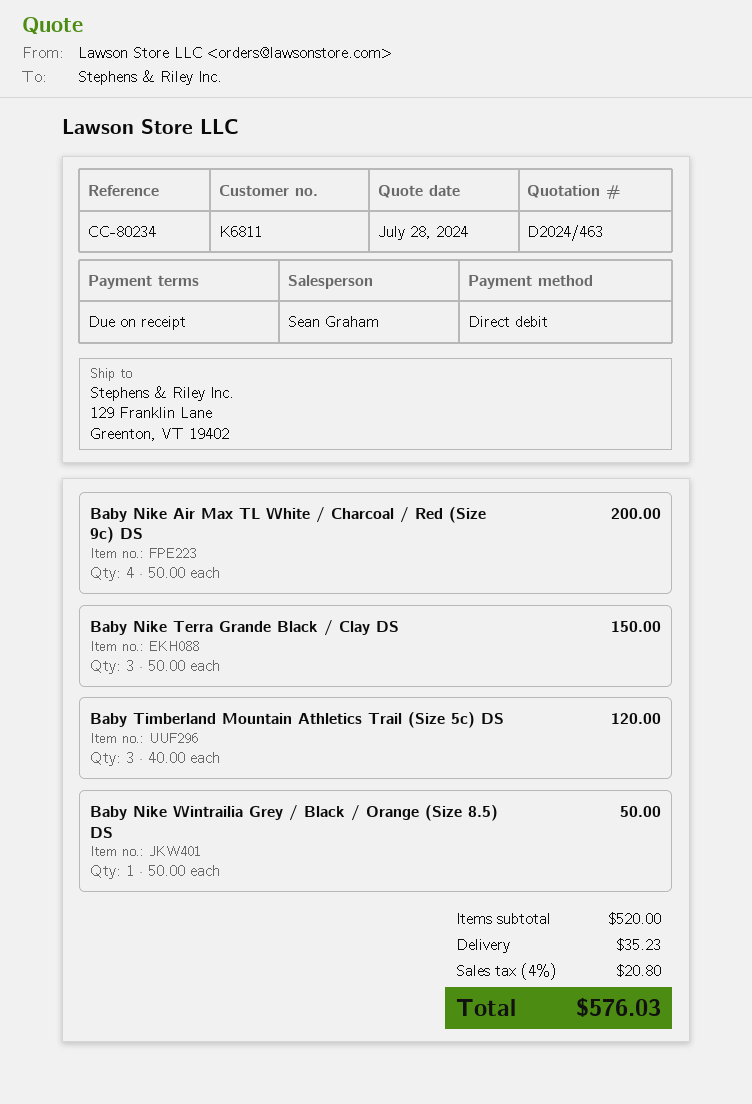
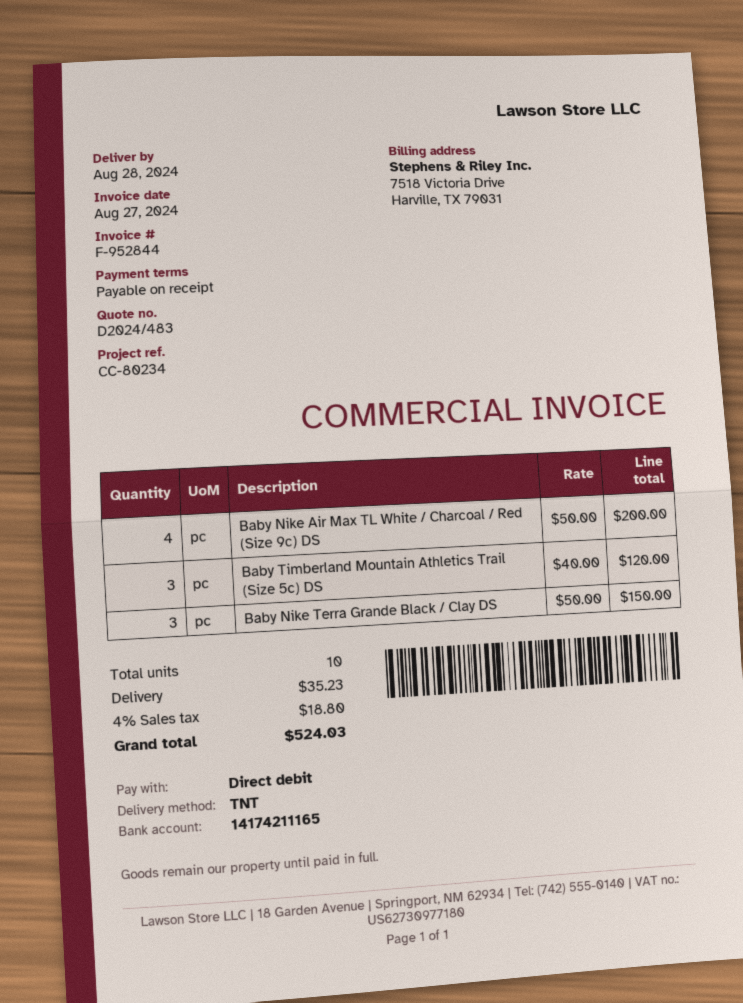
quote number: D2024/463 -> D2024/483
Baby Nike Wintrailia Grey / Black / Orange (Size 8.5) DS: 1 x 50.00 = 50.00 -> none
tax: 4% = 20.80 -> 4% = 18.80
total: 576.03 -> 524.03

